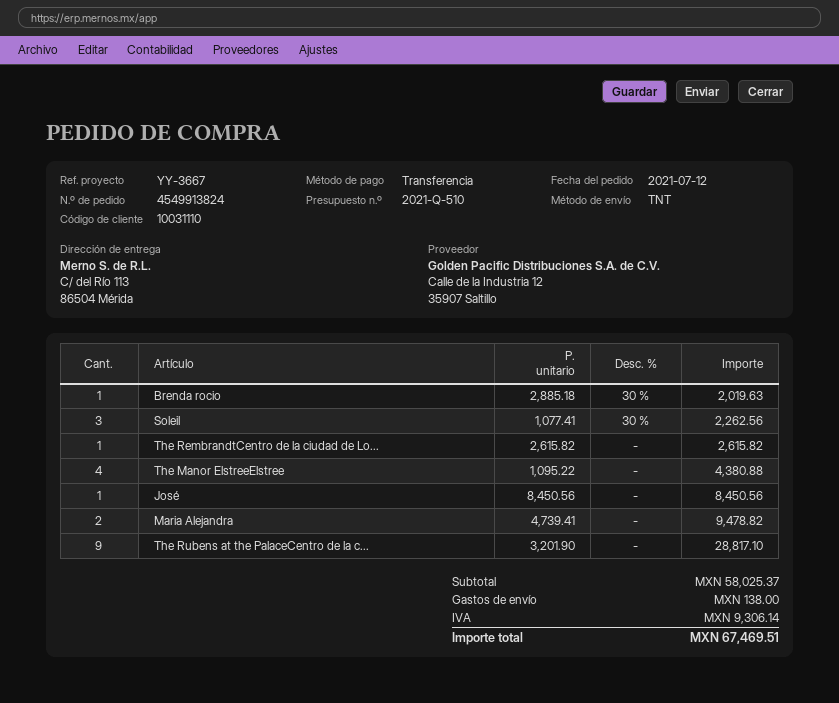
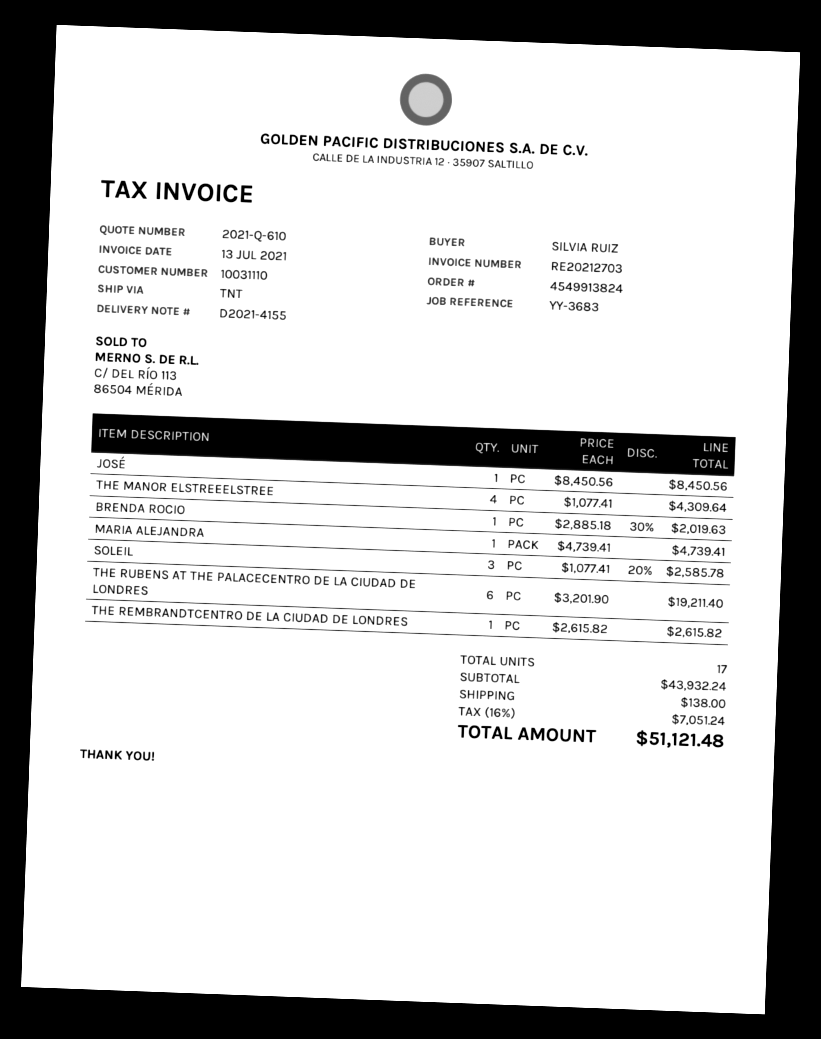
quote number: 2021-Q-510 -> 2021-Q-610
reference: YY-3667 -> YY-3683
Soleil: 3 x 1077.41 - 30% = 2262.56 -> 3 x 1077.41 - 20% = 2585.78
The Manor ElstreeElstree: 4 x 1095.22 = 4380.88 -> 4 x 1077.41 = 4309.64
Maria Alejandra: 2 x 4739.41 = 9478.82 -> 1 x 4739.41 = 4739.41
The Rubens at the PalaceCentro de la c...: 9 x 3201.90 = 28817.10 -> 6 x 3201.90 = 19211.40
subtotal: 58025.37 -> 43932.24
tax: 9306.14 -> 7051.24
total: 67469.51 -> 51121.48

